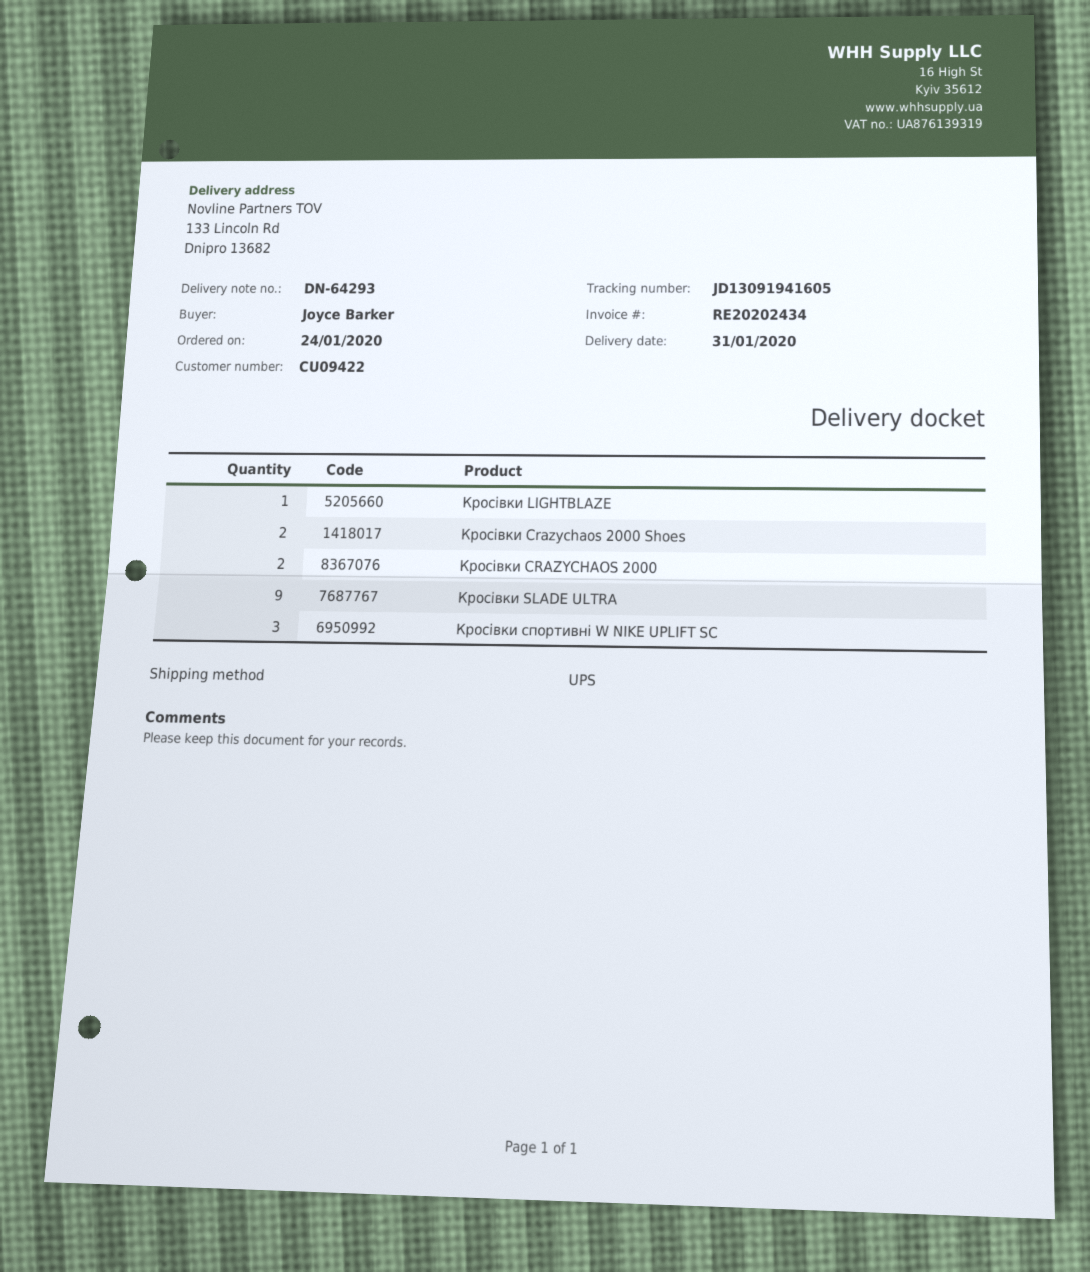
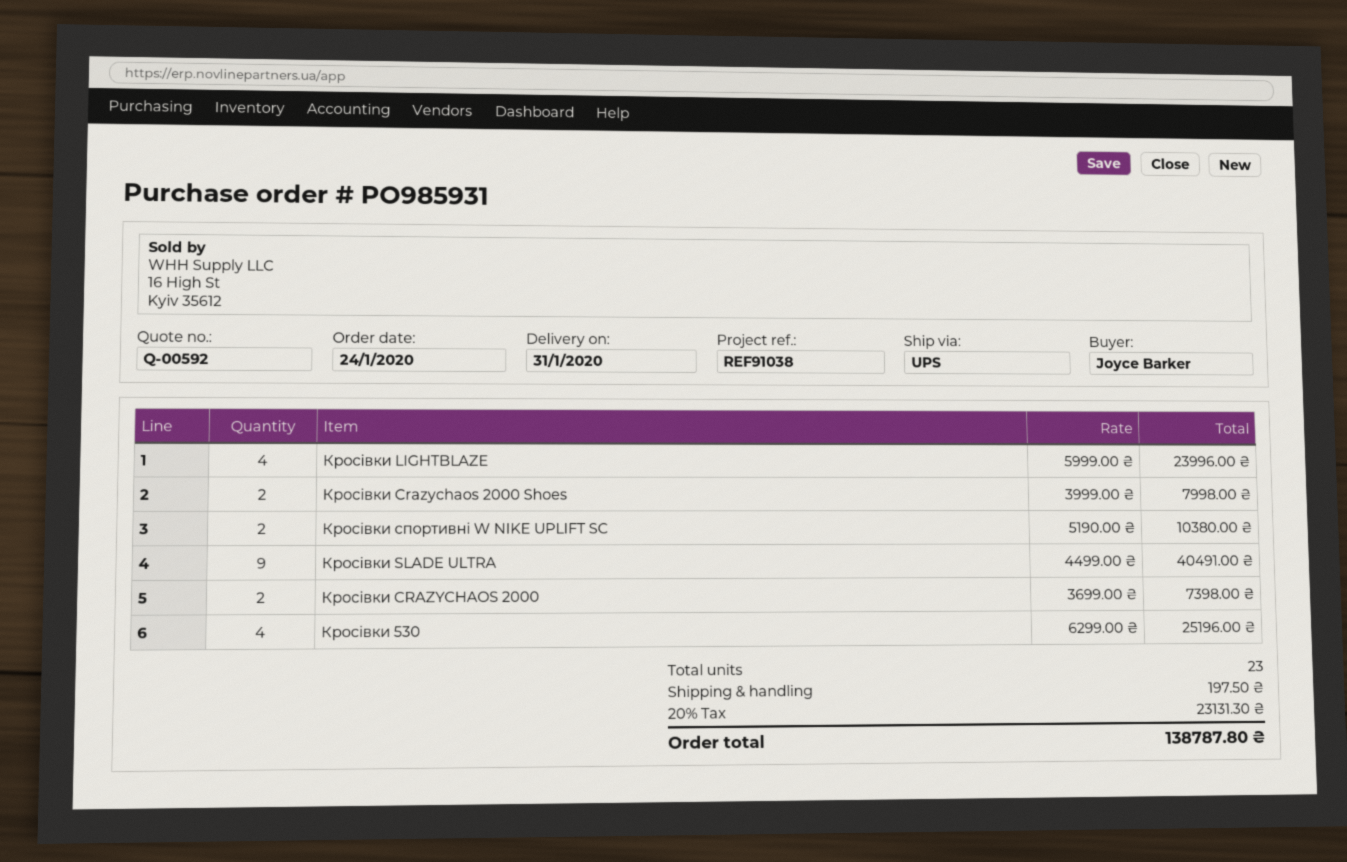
Кросівки LIGHTBLAZE: 1 -> 4
Кросівки спортивні W NIKE UPLIFT SC: 3 -> 2
Кросівки 530: none -> 4

